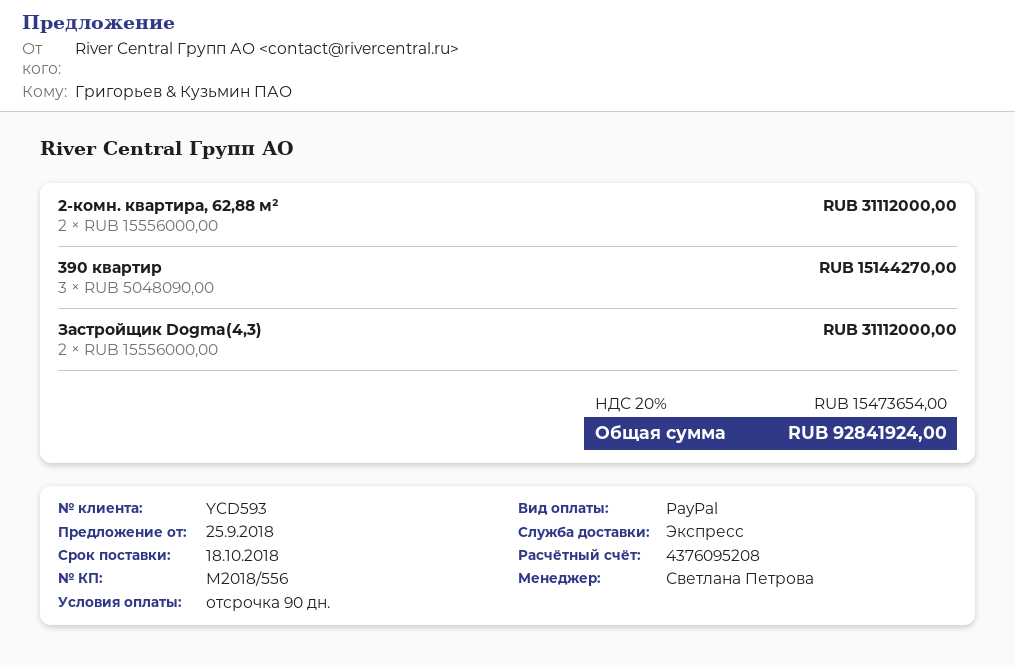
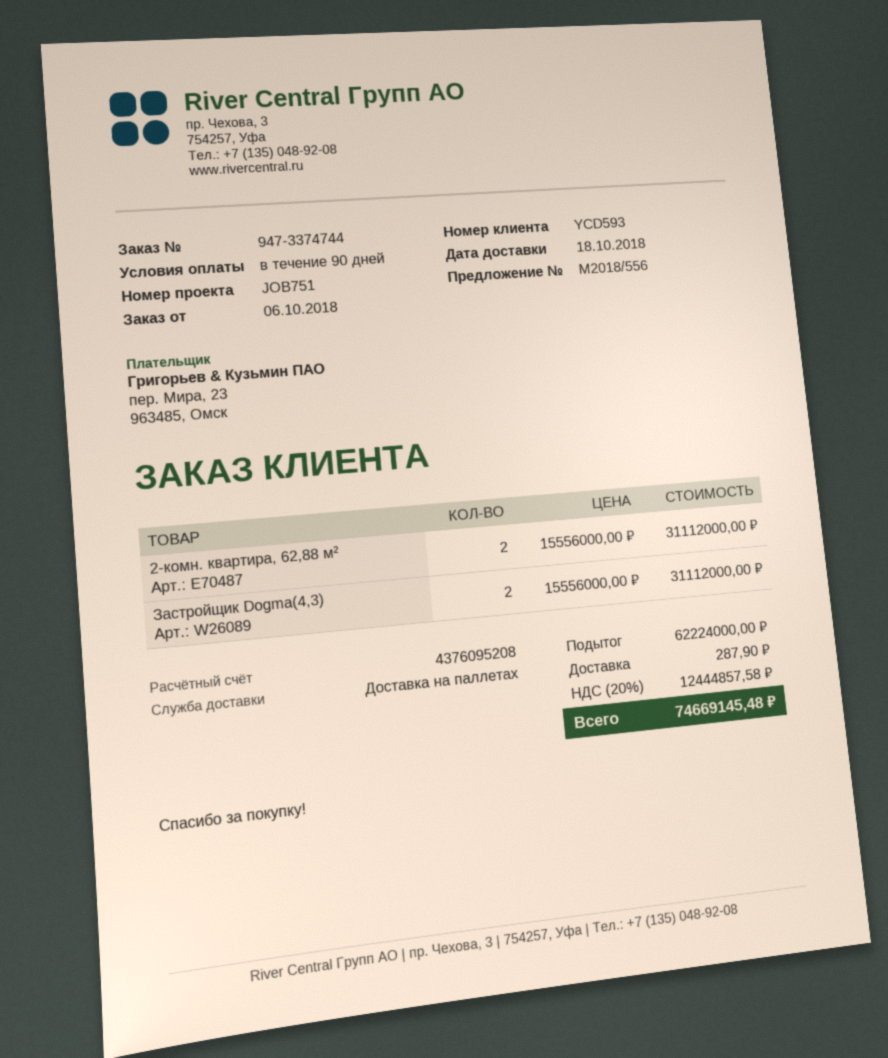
shipping method: express -> pallet freight
390 квартир: 3 x 5048090.00 = 15144270.00 -> none
shipping: none -> 287.90
tax: 20% = 15473654.00 -> 20% = 12444857.58
total: 92841924.00 -> 74669145.48

